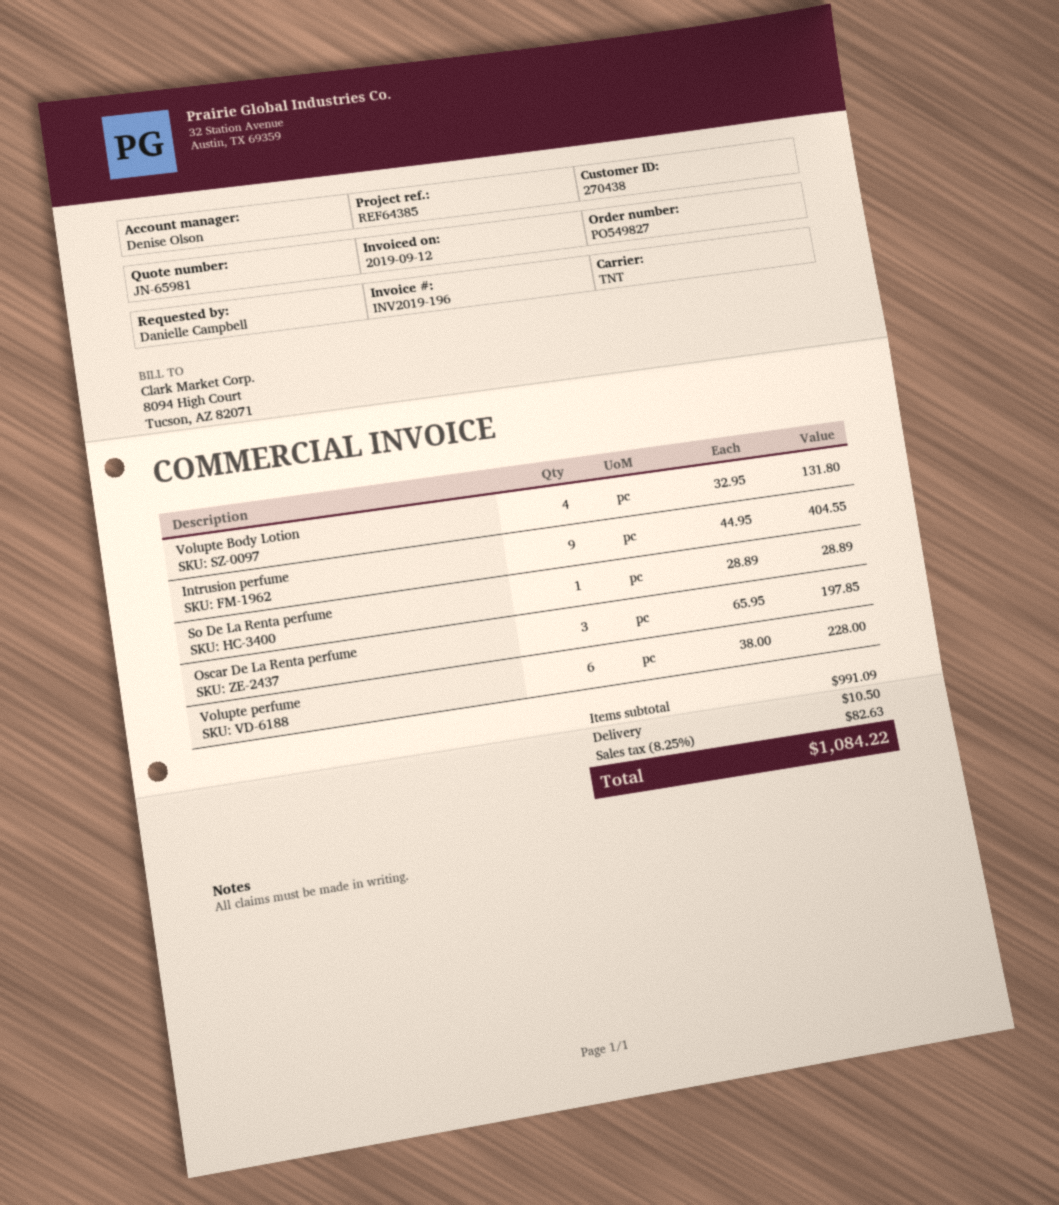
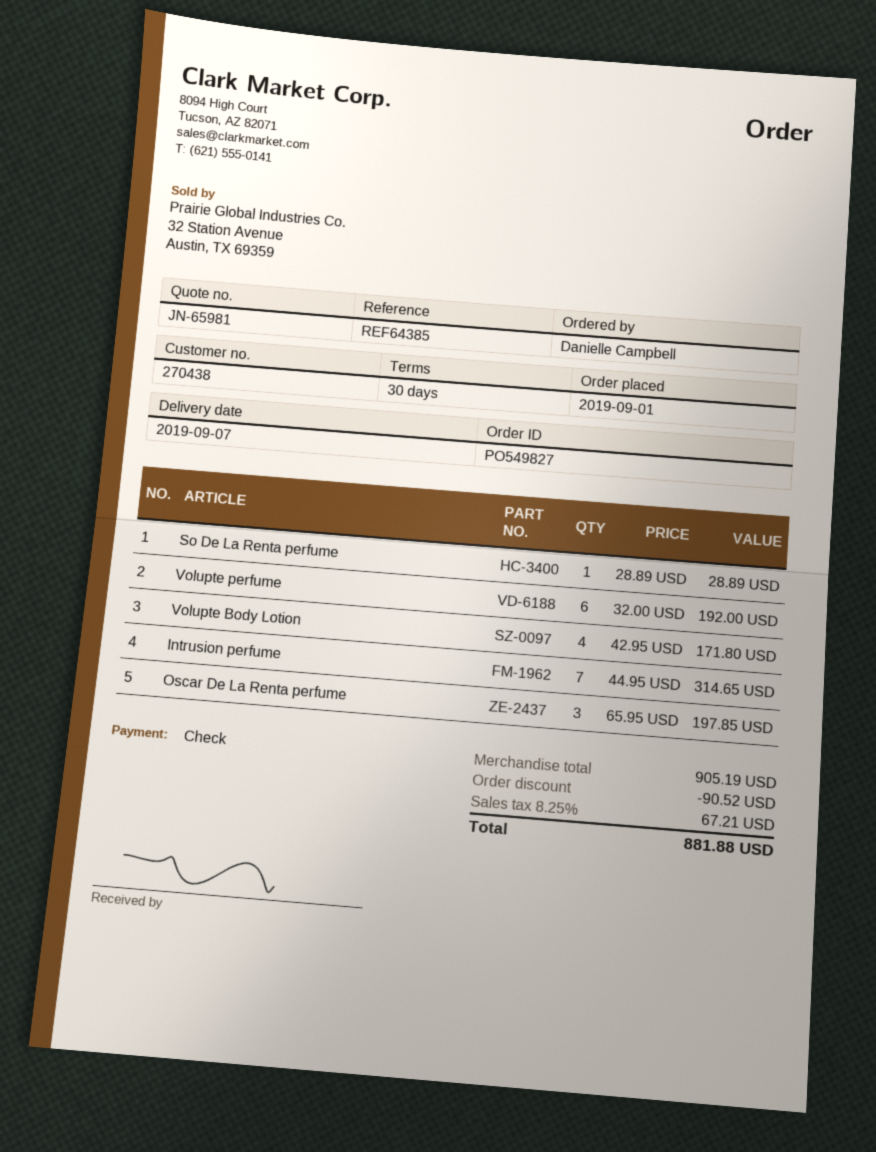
Volupte Body Lotion: 4 x 32.95 = 131.80 -> 4 x 42.95 = 171.80
Intrusion perfume: 9 x 44.95 = 404.55 -> 7 x 44.95 = 314.65
Volupte perfume: 6 x 38.00 = 228.00 -> 6 x 32.00 = 192.00
subtotal: 991.09 -> 905.19
discount: none -> 90.52
shipping: 10.50 -> none
tax: 8.25% = 82.63 -> 8.25% = 67.21
total: 1084.22 -> 881.88

